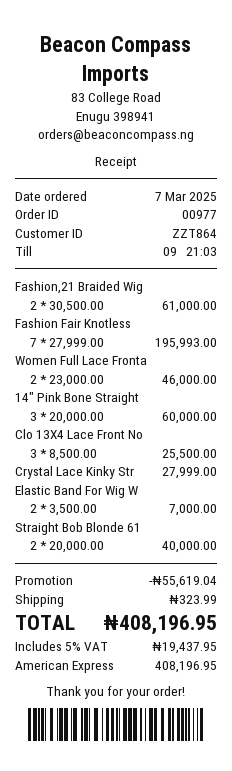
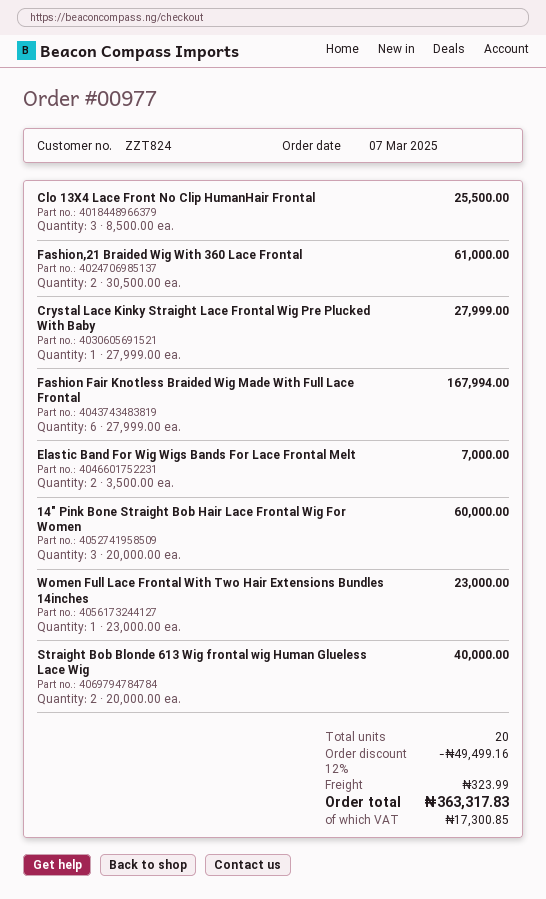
customer number: ZZT864 -> ZZT824
Fashion Fair Knotless: 7 x 27999.00 = 195993.00 -> 6 x 27999.00 = 167994.00
Women Full Lace Fronta: 2 x 23000.00 = 46000.00 -> 1 x 23000.00 = 23000.00
discount: 55619.04 -> 49499.16
tax: 19437.95 -> 17300.85
total: 408196.95 -> 363317.83

